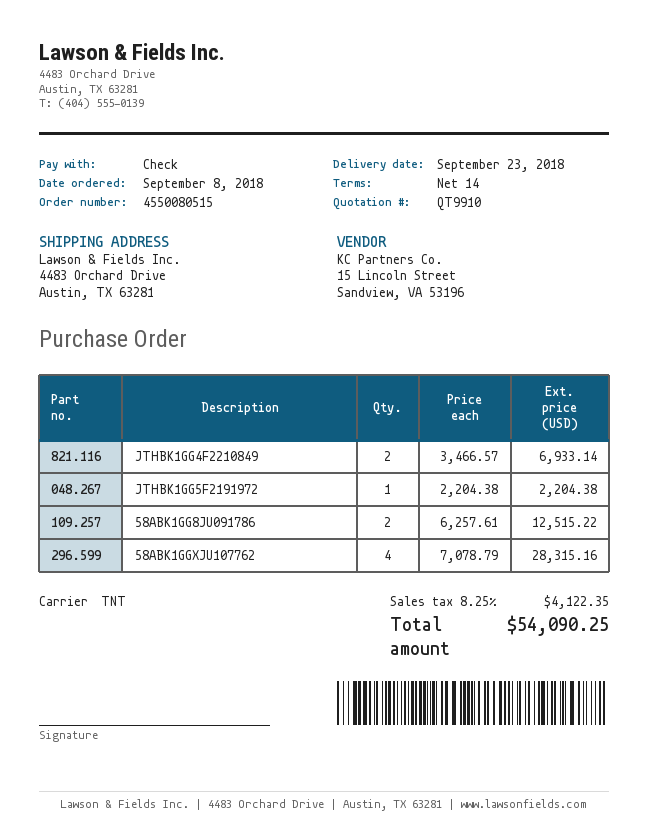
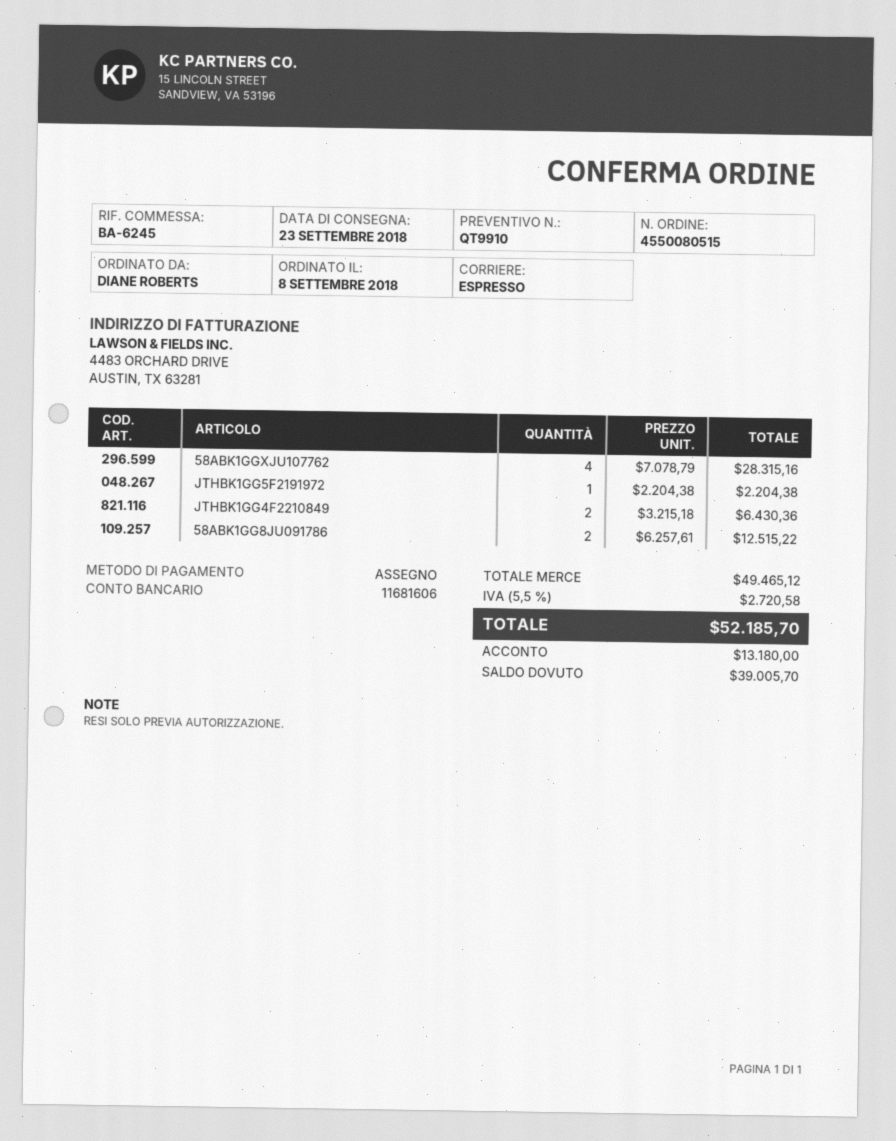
shipping method: TNT -> express
JTHBK1GG4F2210849: 2 x 3466.57 = 6933.14 -> 2 x 3215.18 = 6430.36
tax: 8.25% = 4122.35 -> 5.5% = 2720.58
total: 54090.25 -> 52185.70

